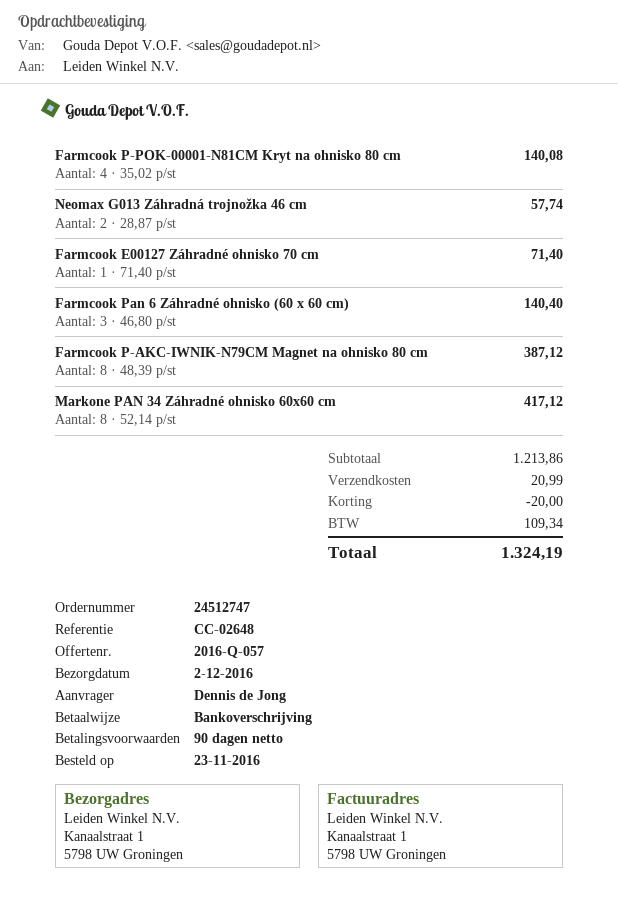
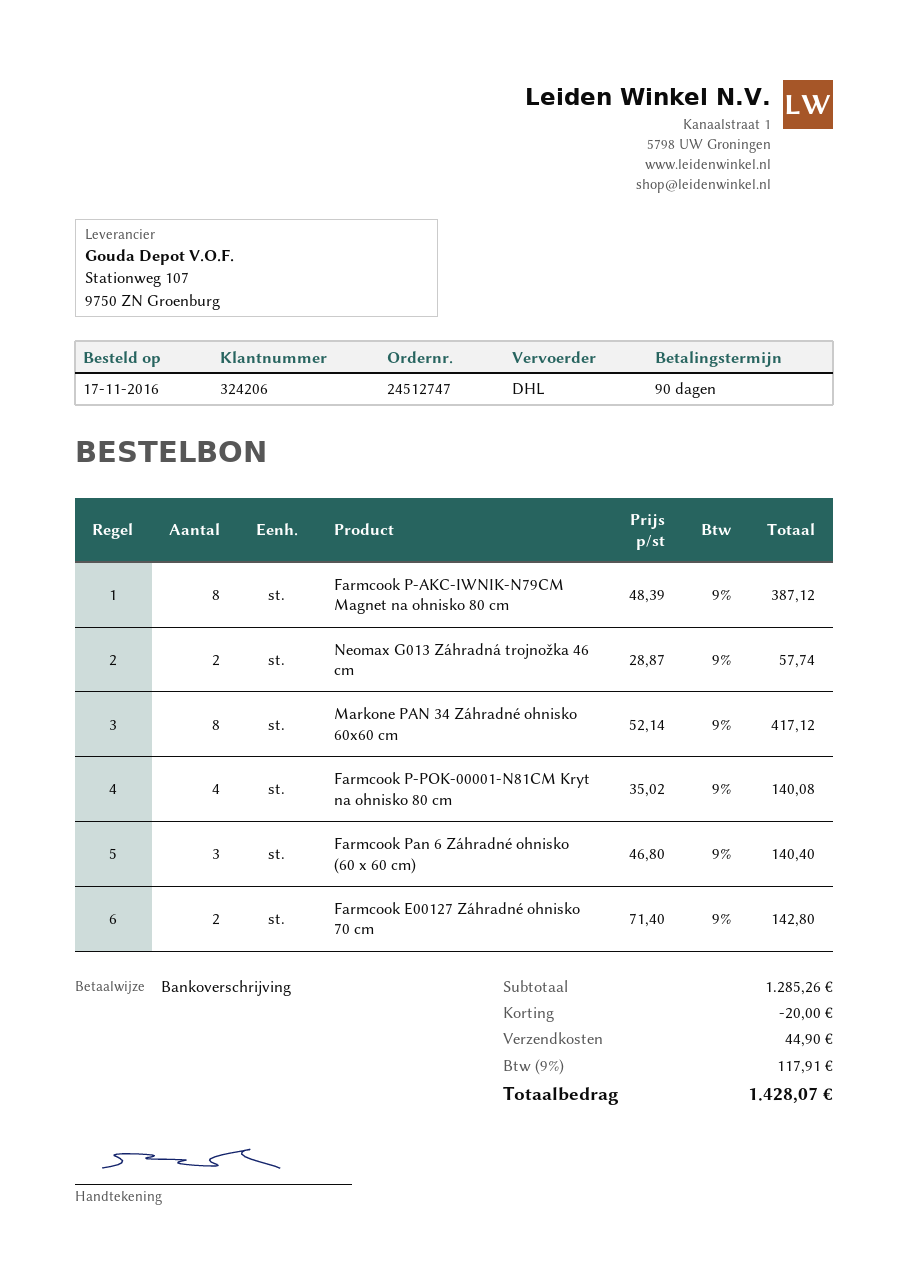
order date: 2016-11-23 -> 2016-11-17
Farmcook E00127 Záhradné ohnisko 70 cm: 1 x 71.40 = 71.40 -> 2 x 71.40 = 142.80
subtotal: 1213.86 -> 1285.26
shipping: 20.99 -> 44.90
tax: 109.34 -> 117.91
total: 1324.19 -> 1428.07

